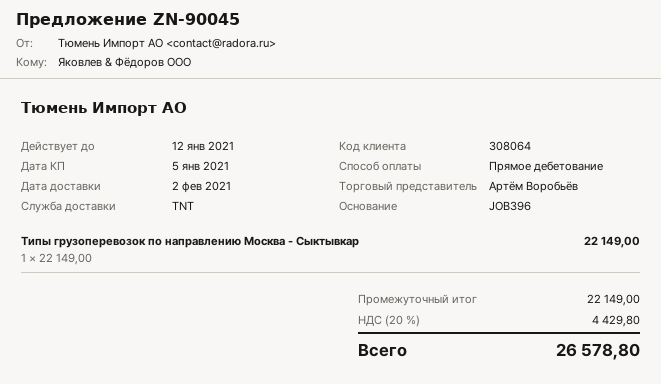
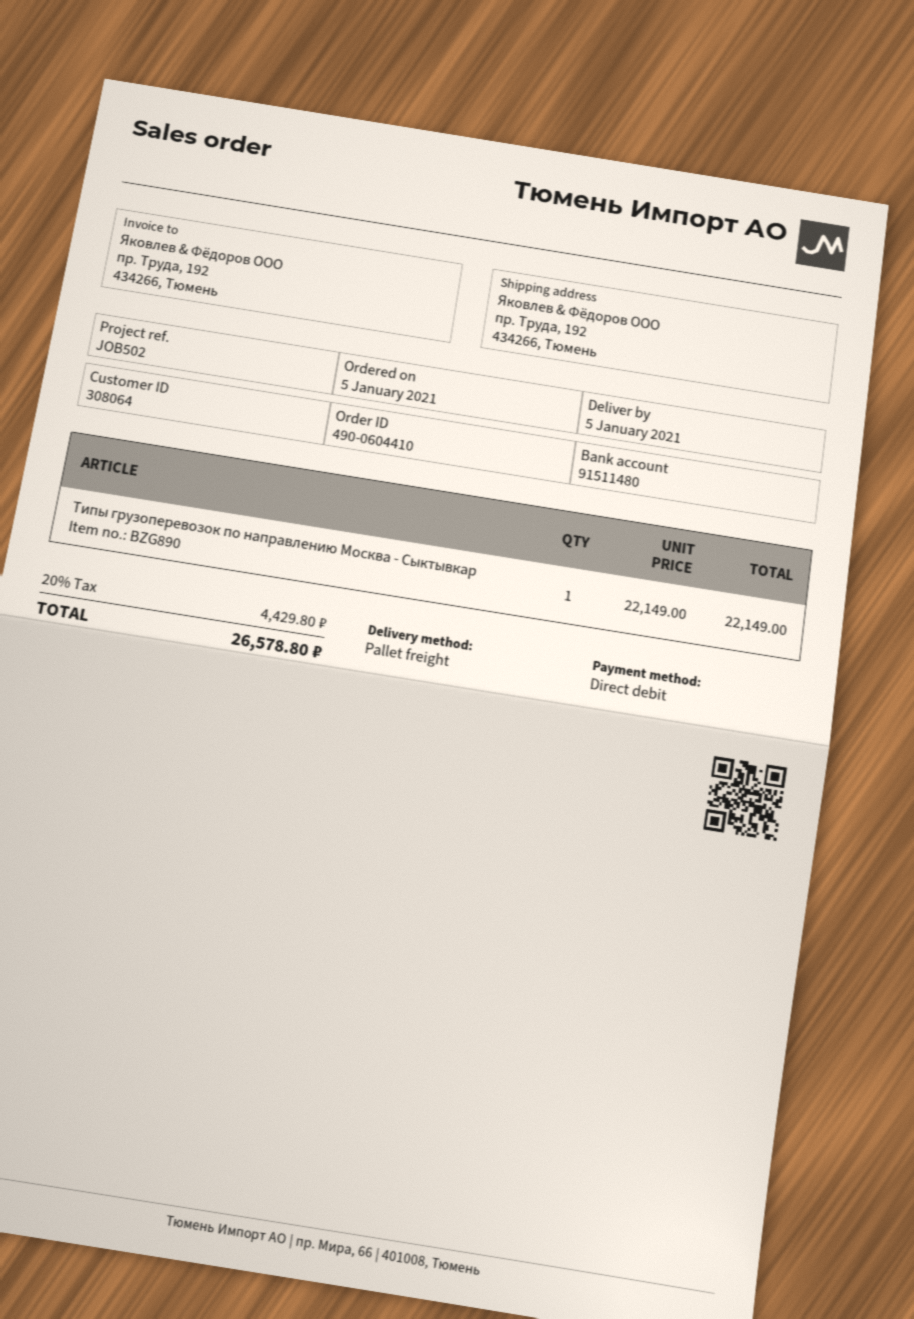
delivery date: 2021-02-02 -> 2021-01-05
reference: JOB396 -> JOB502
shipping method: TNT -> pallet freight

